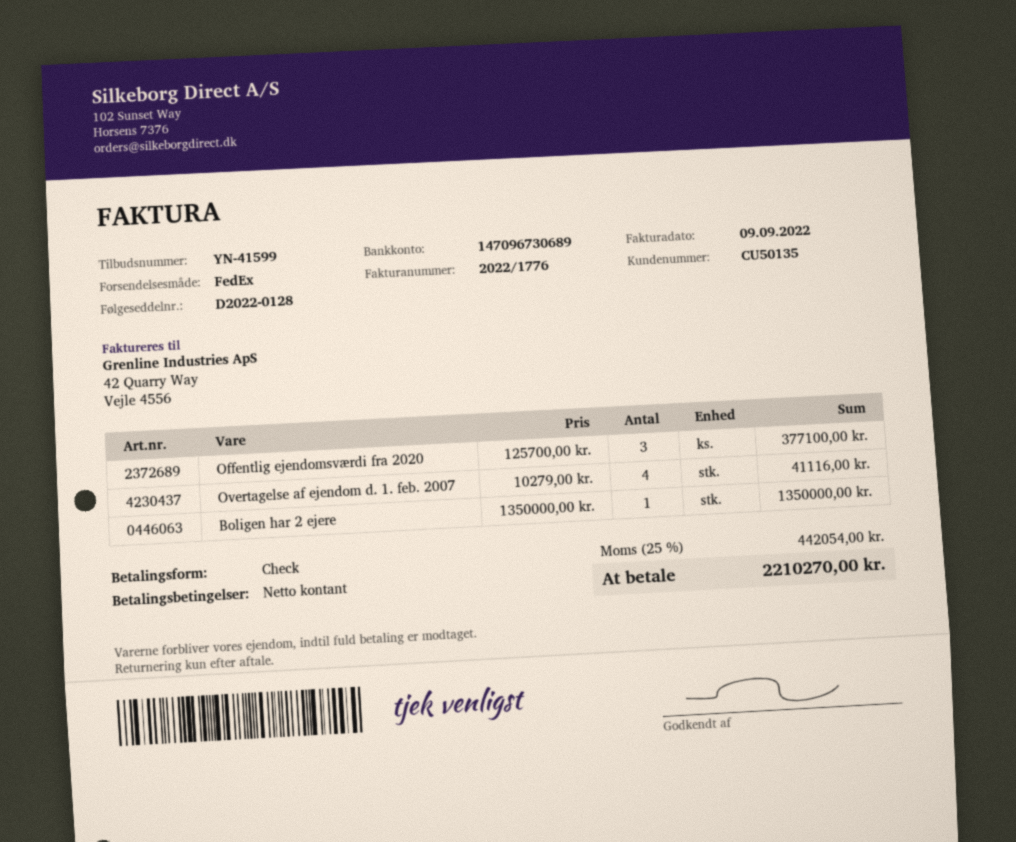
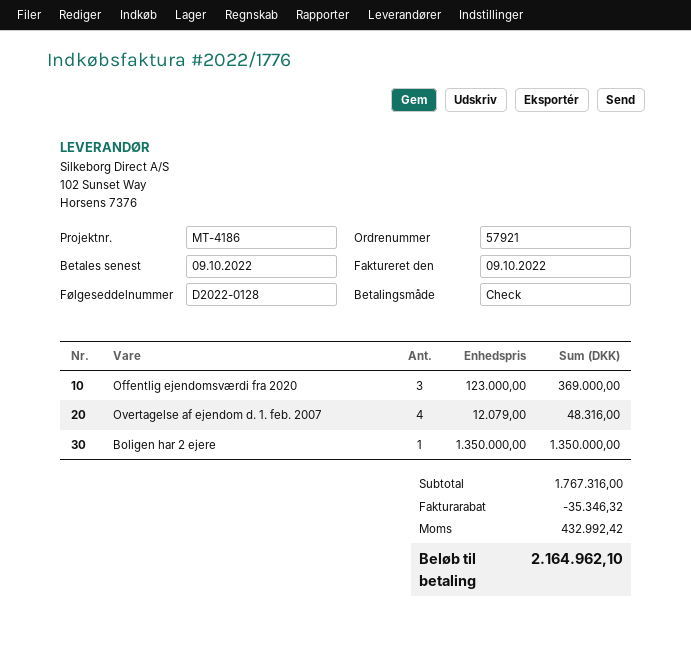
invoice date: 2022-09-09 -> 2022-10-09
Offentlig ejendomsværdi fra 2020: 3 x 125700.00 = 377100.00 -> 3 x 123000.00 = 369000.00
Overtagelse af ejendom d. 1. feb. 2007: 4 x 10279.00 = 41116.00 -> 4 x 12079.00 = 48316.00
discount: none -> 35346.32
tax: 442054.00 -> 432992.42
total: 2210270.00 -> 2164962.10

